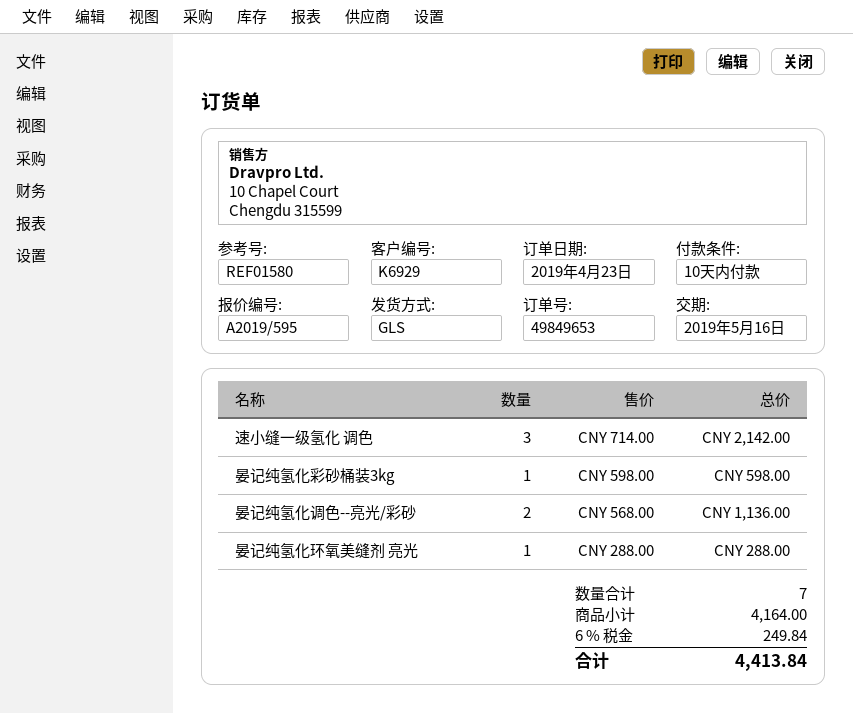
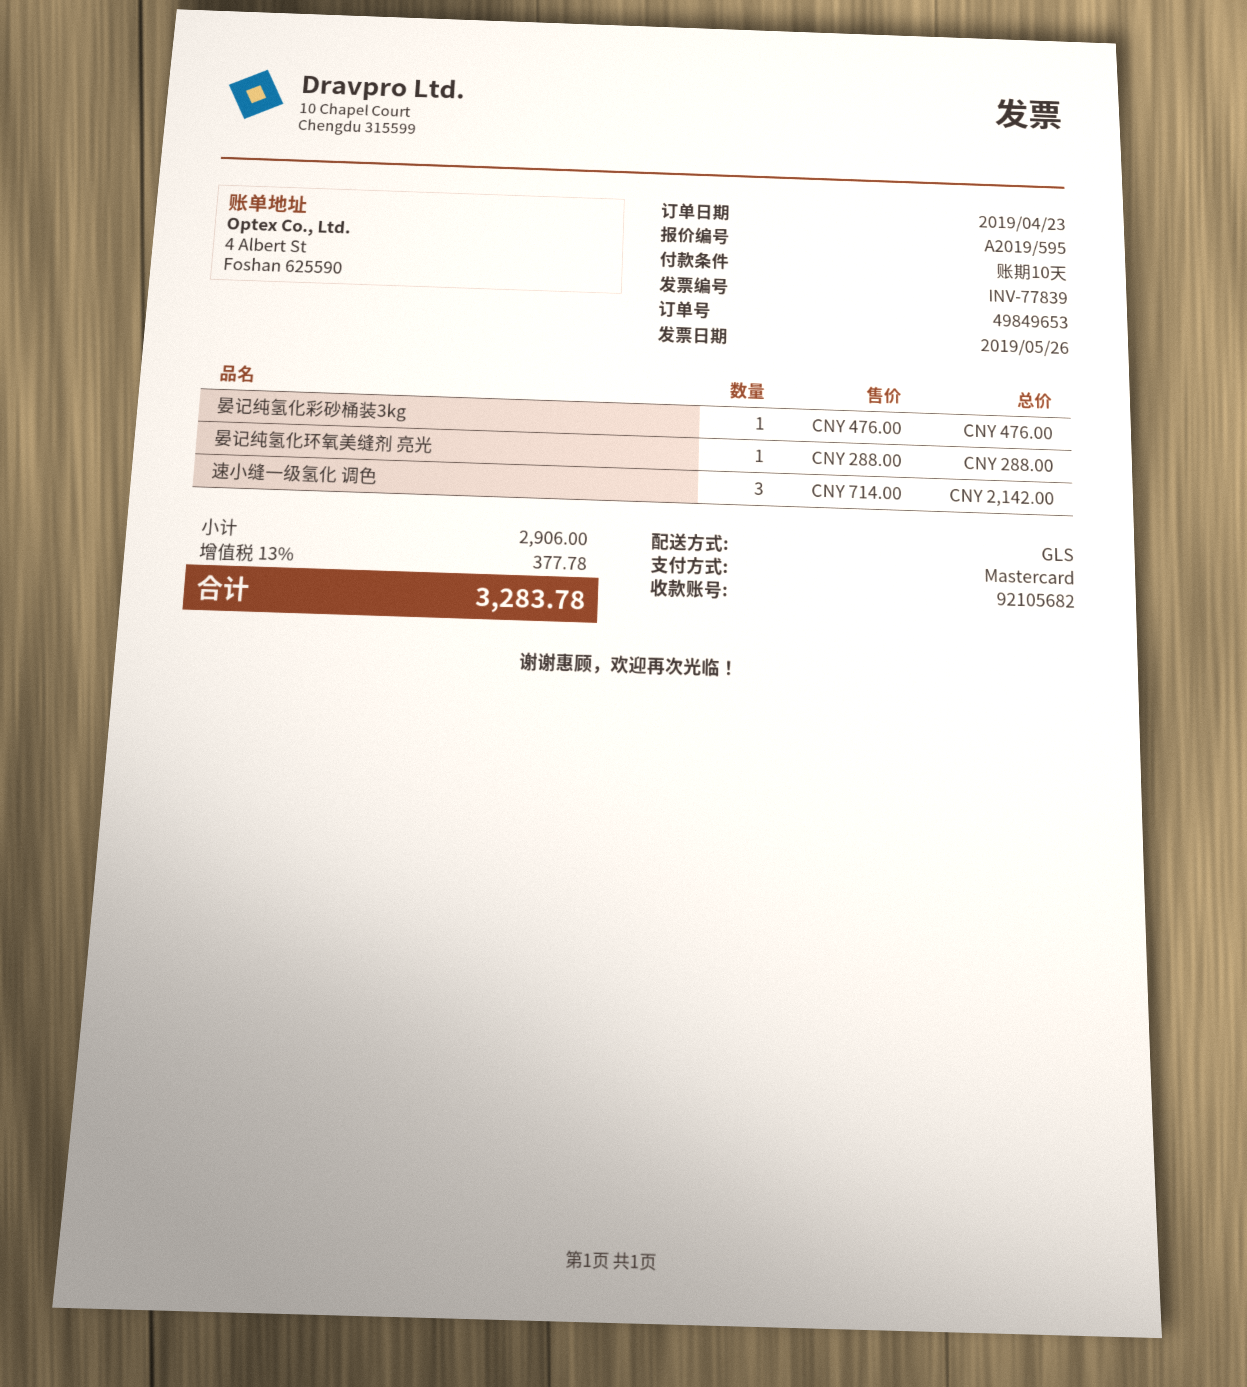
晏记纯氢化彩砂桶装3kg: 1 x 598.00 = 598.00 -> 1 x 476.00 = 476.00
晏记纯氢化调色--亮光/彩砂: 2 x 568.00 = 1136.00 -> none
subtotal: 4164.00 -> 2906.00
tax: 6% = 249.84 -> 13% = 377.78
total: 4413.84 -> 3283.78

